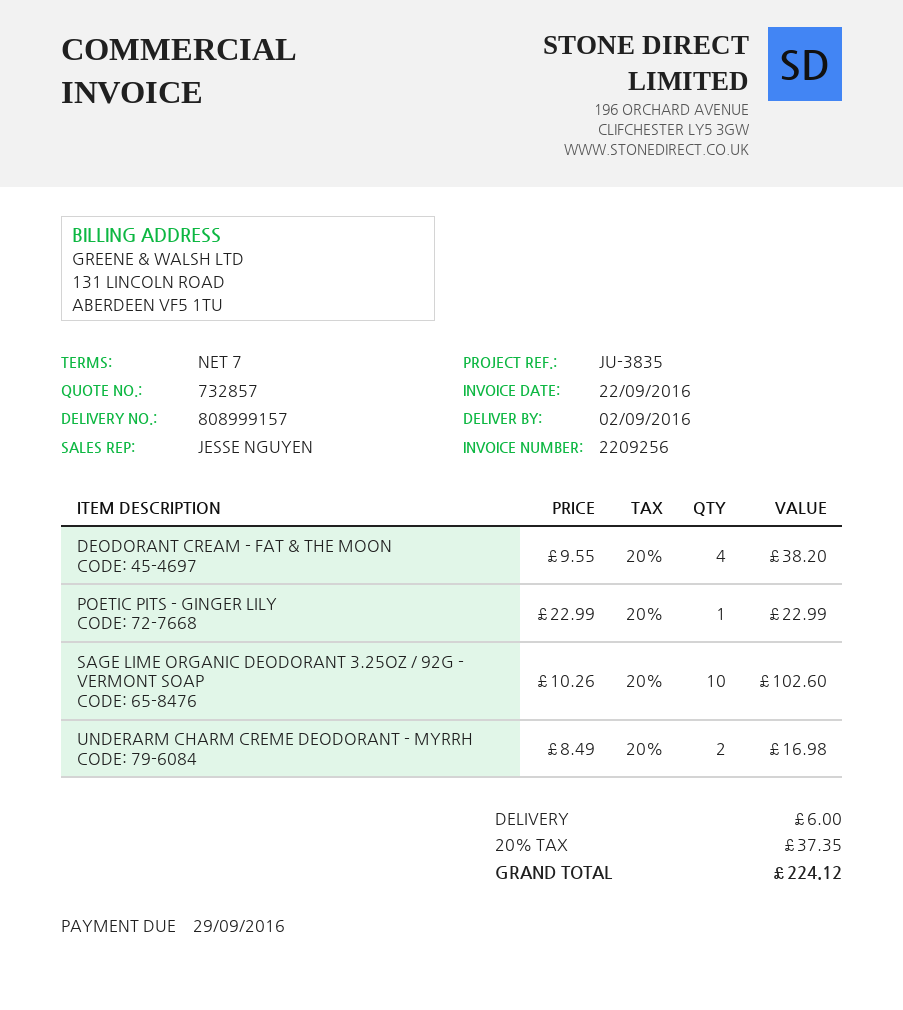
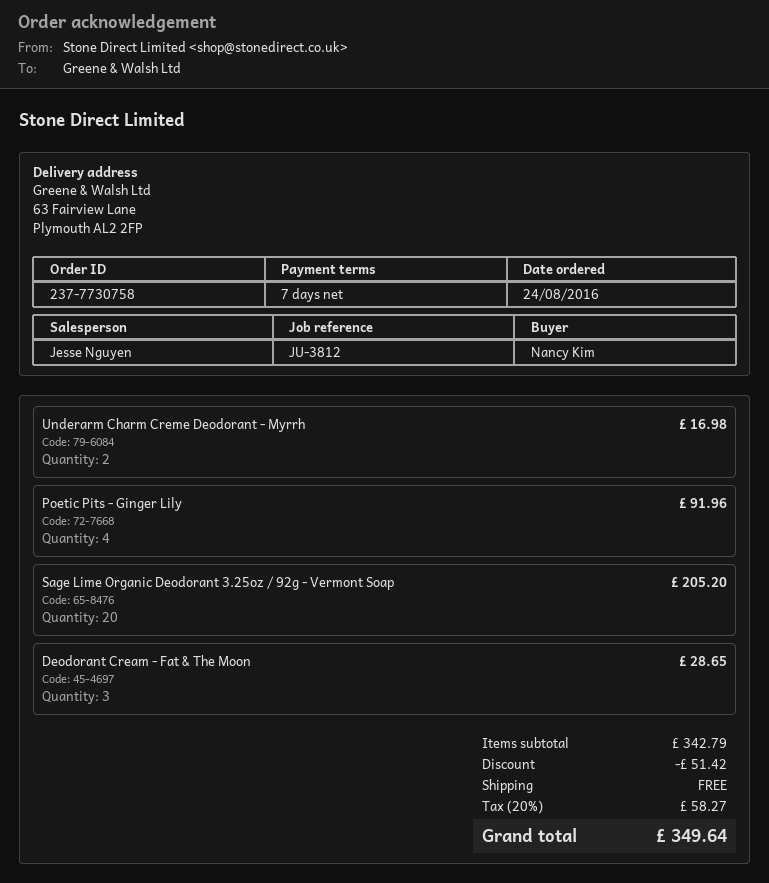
reference: JU-3835 -> JU-3812
DEODORANT CREAM - FAT & THE MOON: 4 for 38.20 -> 3 for 28.65
POETIC PITS - GINGER LILY: 1 for 22.99 -> 4 for 91.96
SAGE LIME ORGANIC DEODORANT 3.25OZ / 92G - VERMONT SOAP: 10 for 102.60 -> 20 for 205.20
discount: none -> 51.42
shipping: 6.00 -> 0.00
tax: 20% = 37.35 -> 20% = 58.27
total: 224.12 -> 349.64

